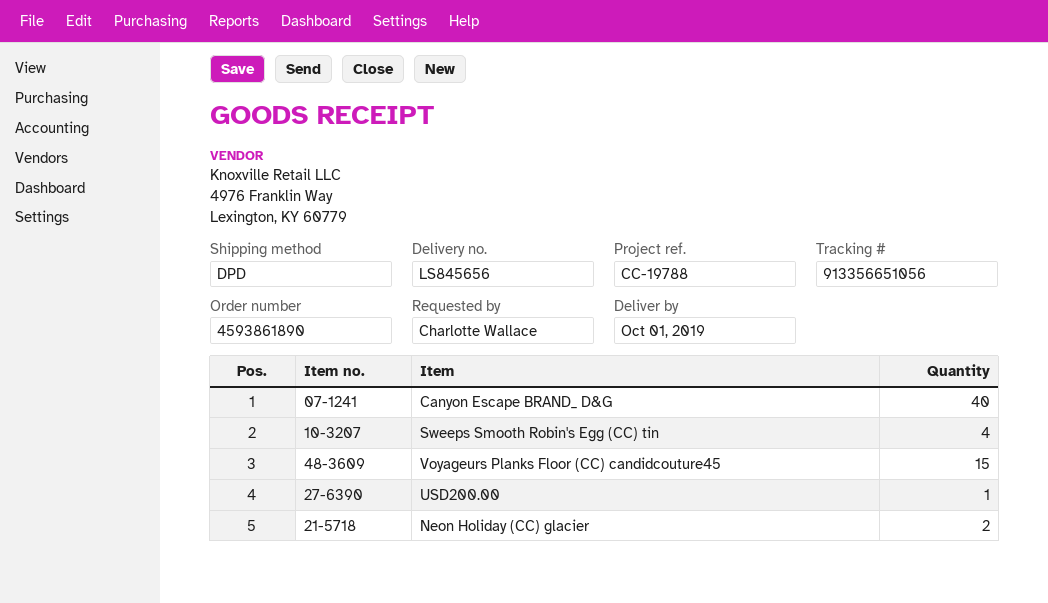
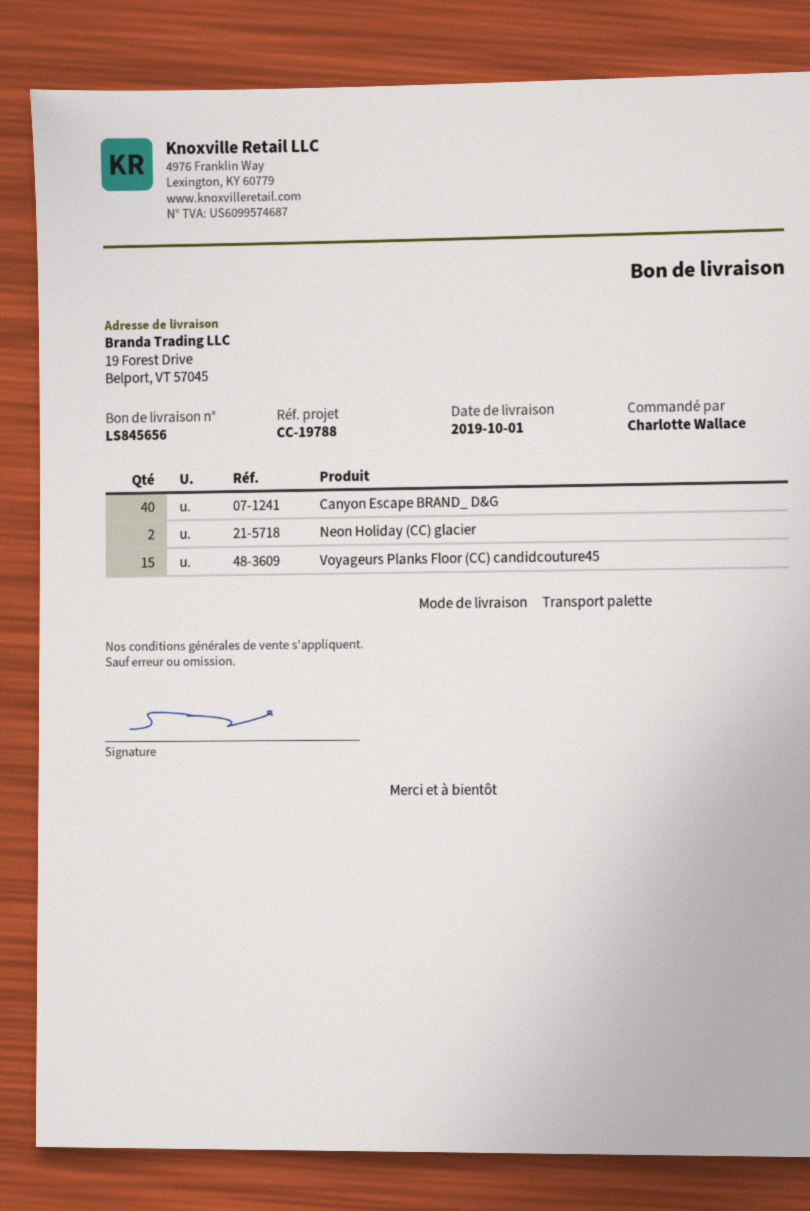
shipping method: DPD -> pallet freight
Sweeps Smooth Robin's Egg (CC) tin: 4 -> none
USD200.00: 1 -> none

